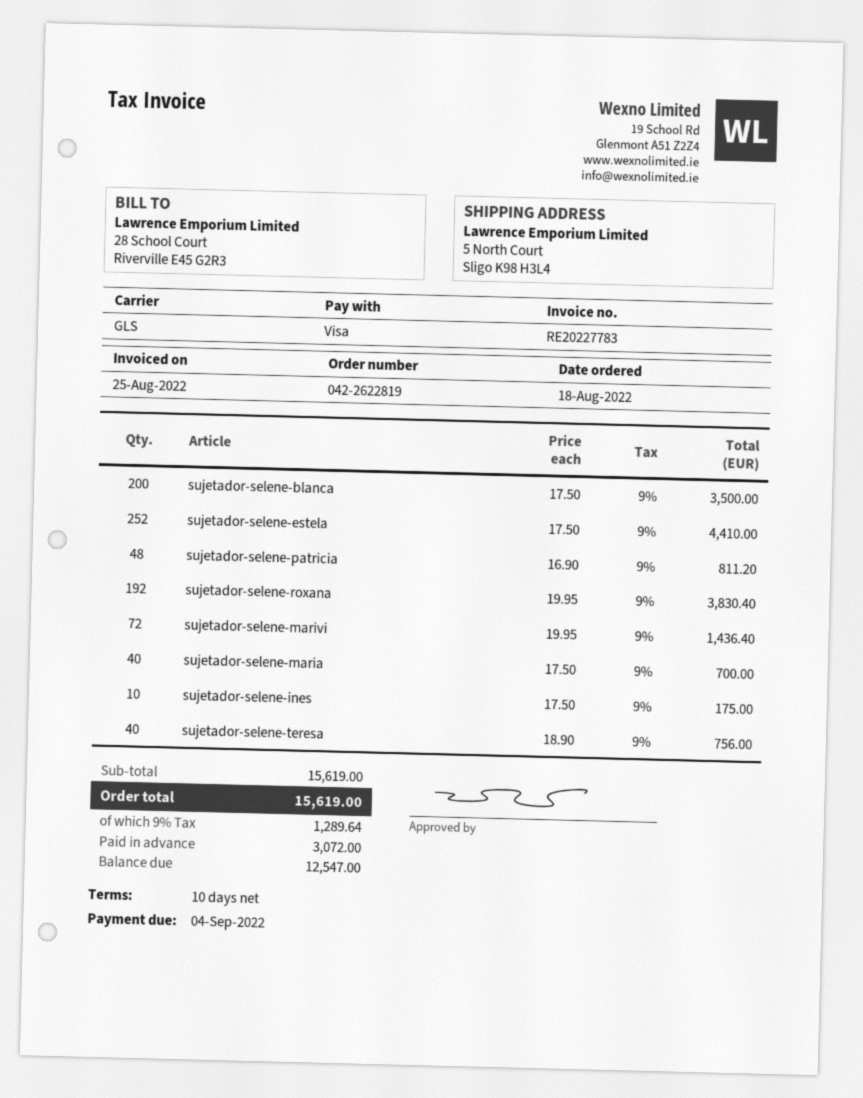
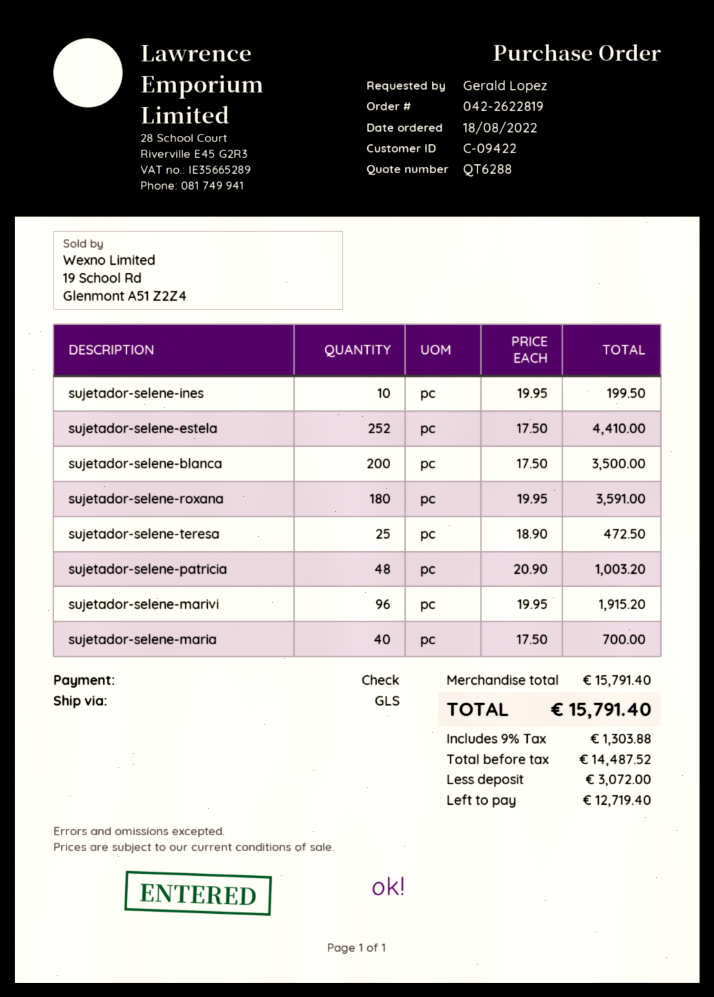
payment method: Visa -> cheque
sujetador-selene-patricia: 48 x 16.90 = 811.20 -> 48 x 20.90 = 1003.20
sujetador-selene-roxana: 192 x 19.95 = 3830.40 -> 180 x 19.95 = 3591.00
sujetador-selene-marivi: 72 x 19.95 = 1436.40 -> 96 x 19.95 = 1915.20
sujetador-selene-ines: 10 x 17.50 = 175.00 -> 10 x 19.95 = 199.50
sujetador-selene-teresa: 40 x 18.90 = 756.00 -> 25 x 18.90 = 472.50
subtotal: 15619.00 -> 15791.40
tax: 9% = 1289.64 -> 9% = 1303.88
total: 15619.00 -> 15791.40
balance: 12547.00 -> 12719.40

